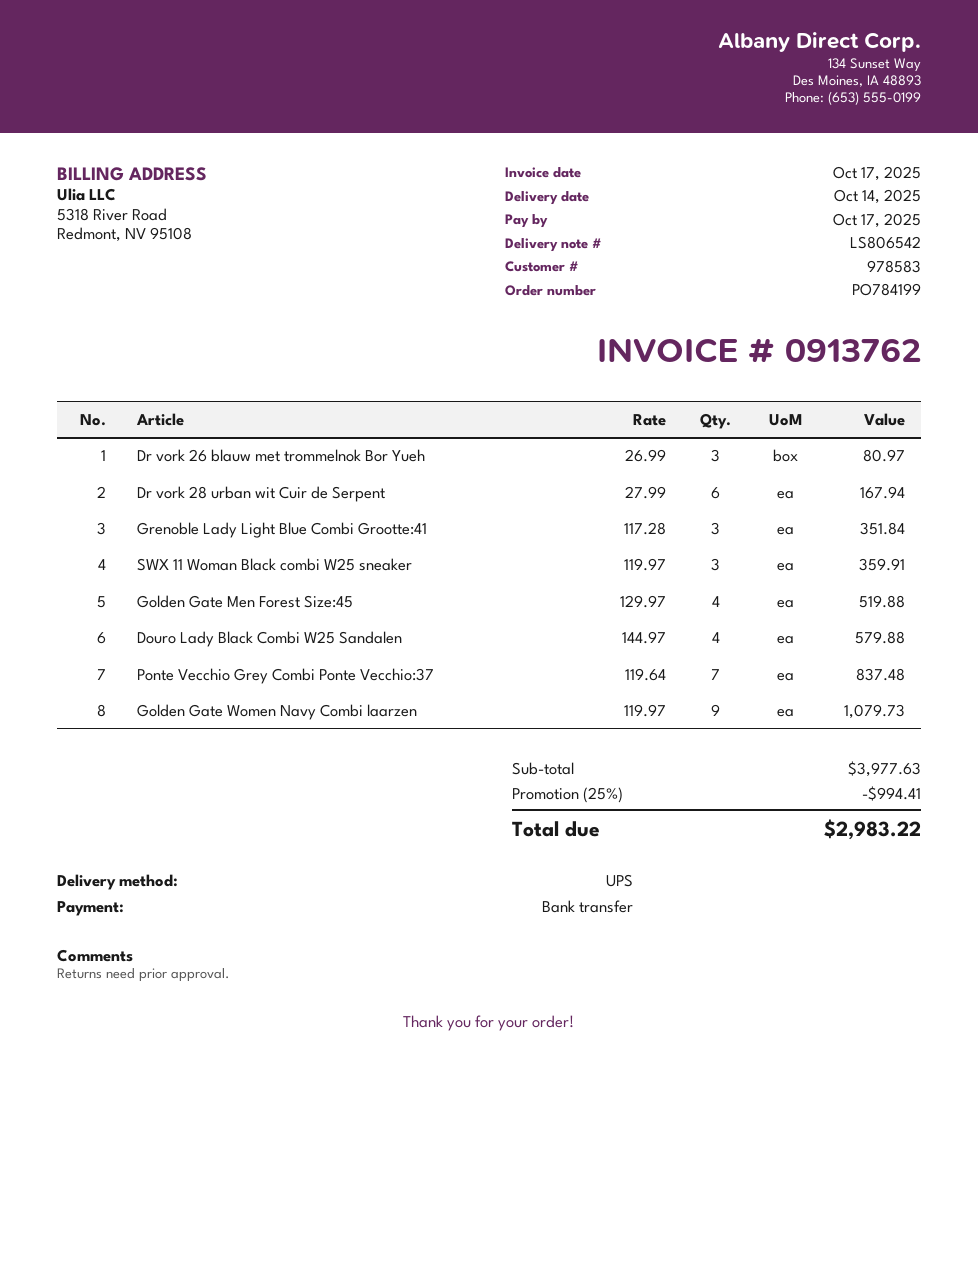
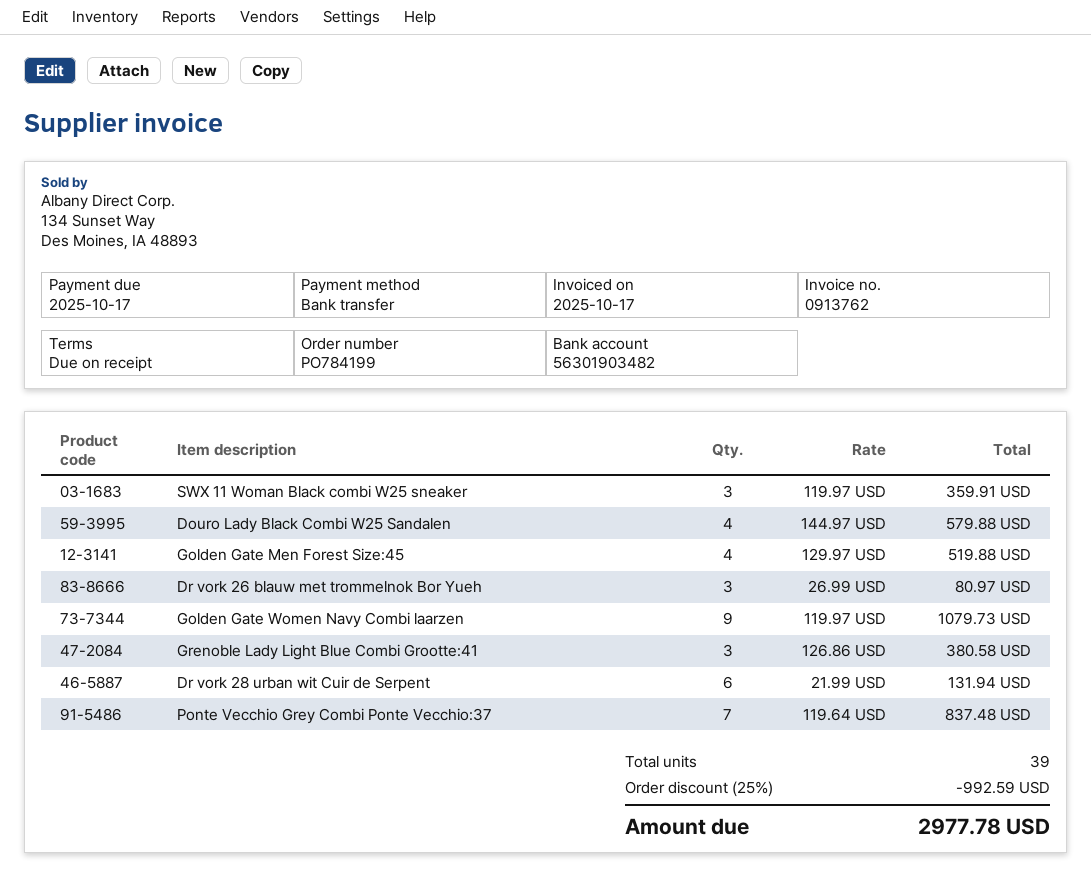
Dr vork 28 urban wit Cuir de Serpent: 6 x 27.99 = 167.94 -> 6 x 21.99 = 131.94
Grenoble Lady Light Blue Combi Grootte:41: 3 x 117.28 = 351.84 -> 3 x 126.86 = 380.58
discount: 25% = 994.41 -> 25% = 992.59
total: 2983.22 -> 2977.78

